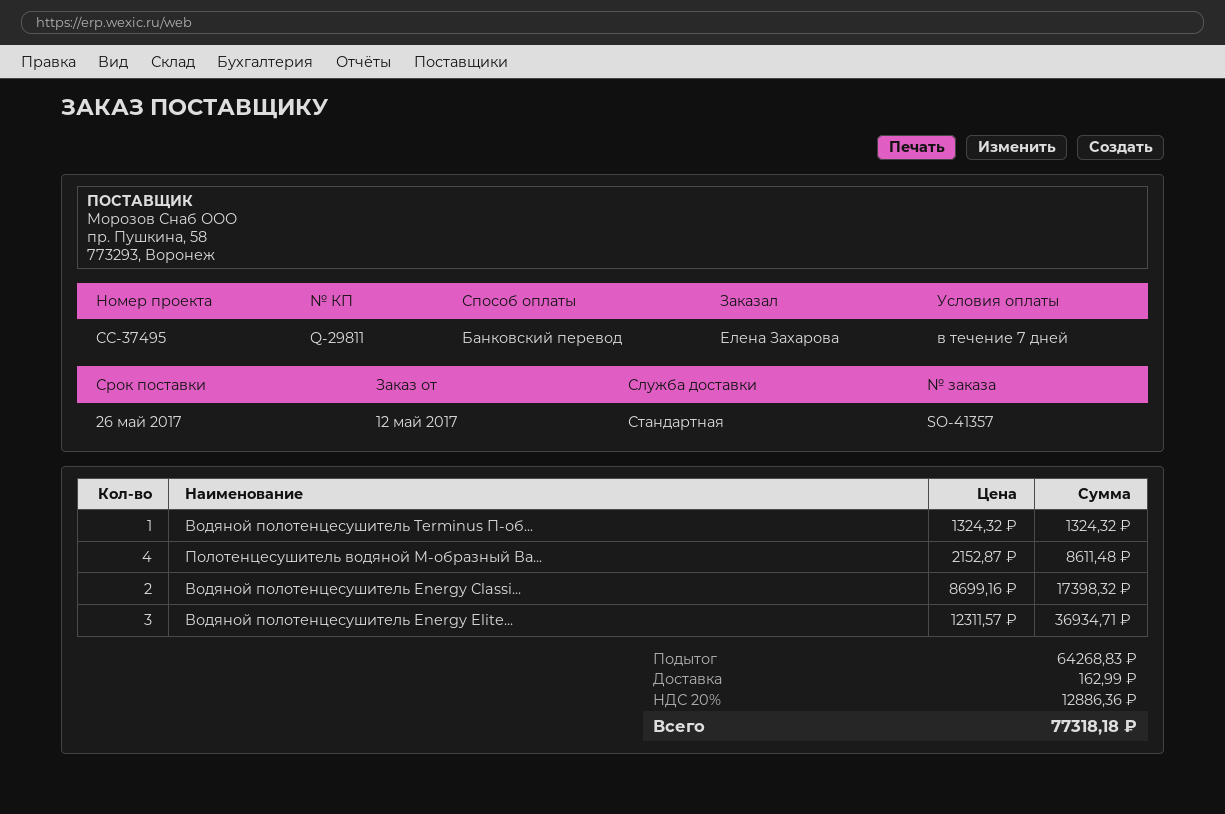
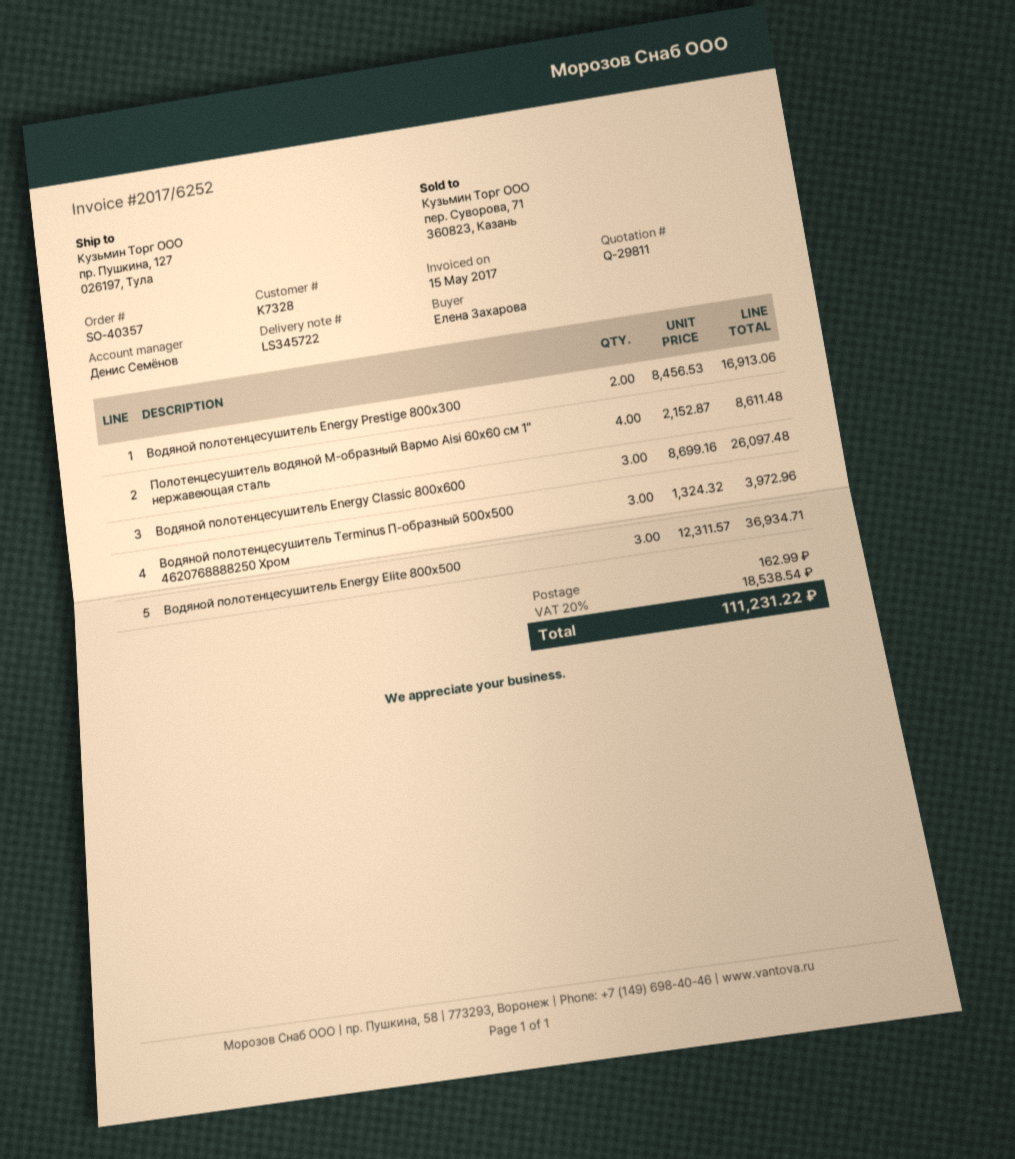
order number: SO-41357 -> SO-40357
Водяной полотенцесушитель Terminus П-об...: 1 x 1324.32 = 1324.32 -> 3 x 1324.32 = 3972.96
Водяной полотенцесушитель Energy Classi...: 2 x 8699.16 = 17398.32 -> 3 x 8699.16 = 26097.48
Водяной полотенцесушитель Energy Prestige 800х300: none -> 2 x 8456.53 = 16913.06
tax: 20% = 12886.36 -> 20% = 18538.54
total: 77318.18 -> 111231.22

